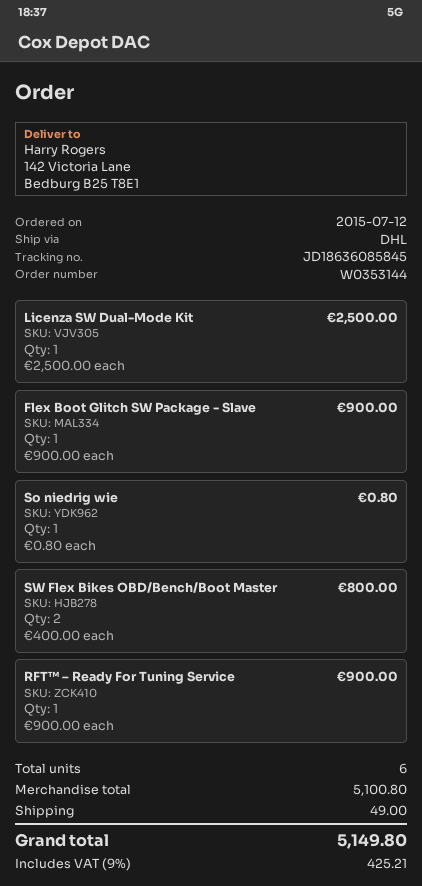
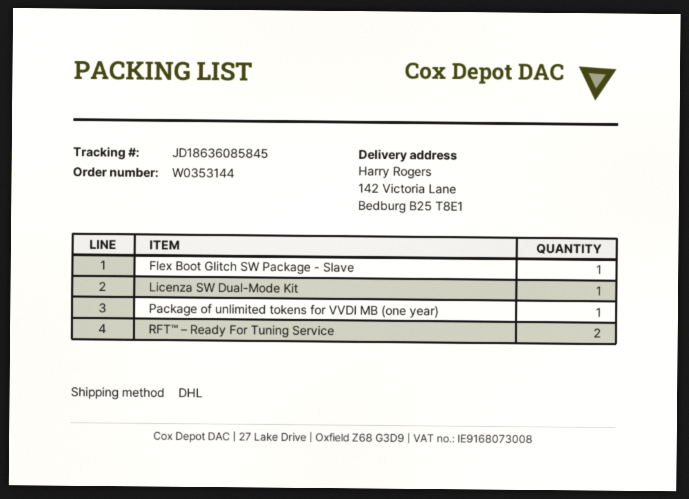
So niedrig wie: 1 -> none
SW Flex Bikes OBD/Bench/Boot Master: 2 -> none
RFT™ – Ready For Tuning Service: 1 -> 2
Package of unlimited tokens for VVDI MB (one year): none -> 1

